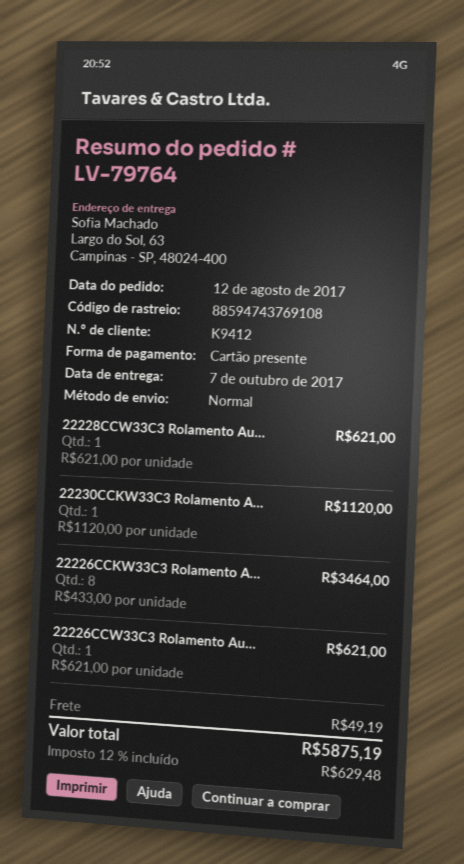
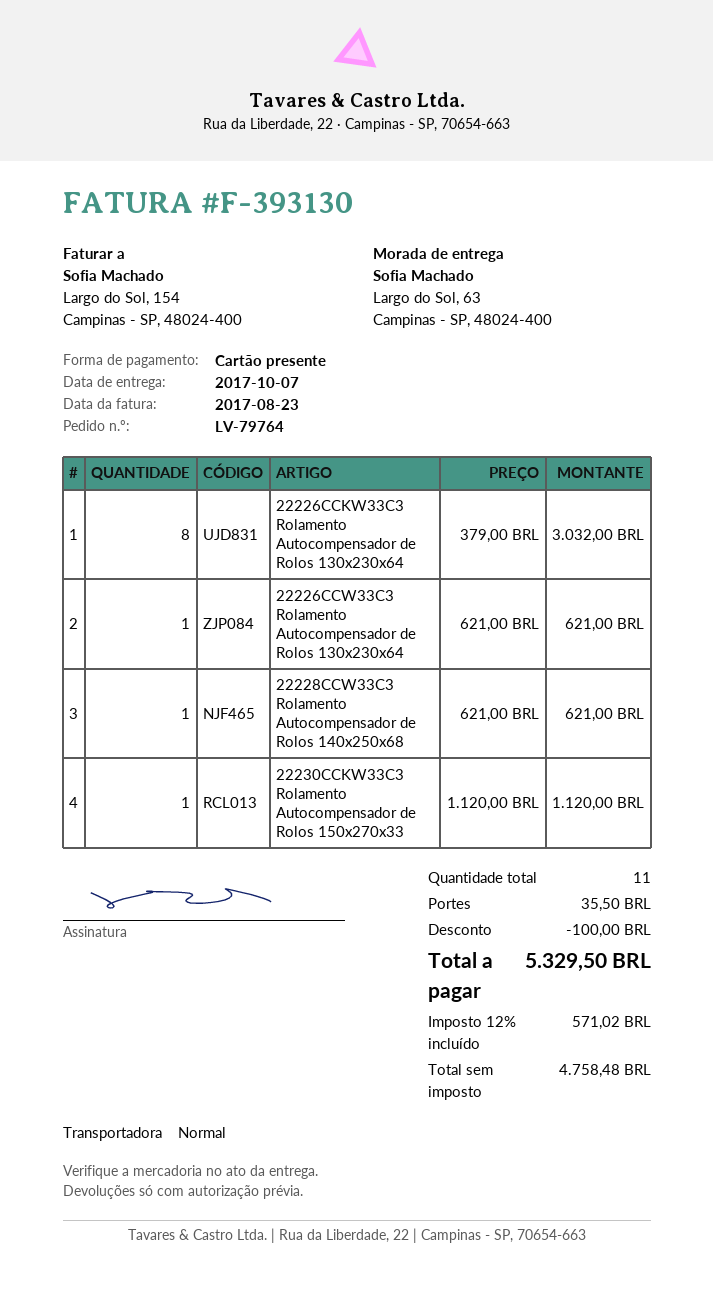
22226CCKW33C3 Rolamento A...: 8 x 433.00 = 3464.00 -> 8 x 379.00 = 3032.00
discount: none -> 100.00
shipping: 49.19 -> 35.50
tax: 12% = 629.48 -> 12% = 571.02
total: 5875.19 -> 5329.50

